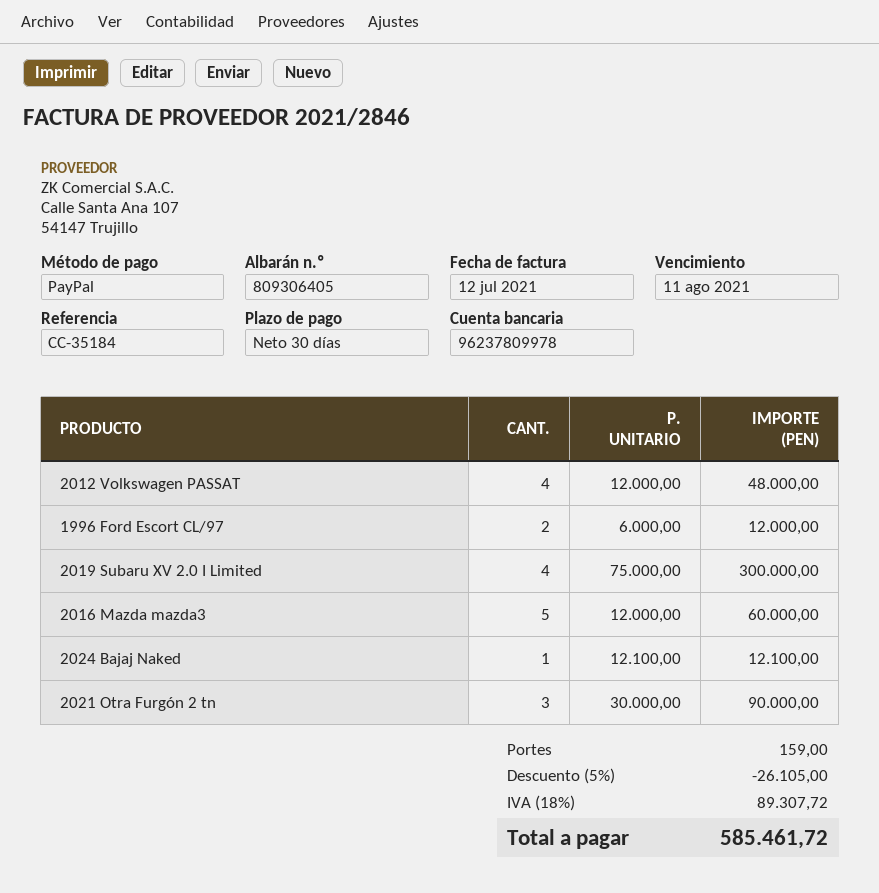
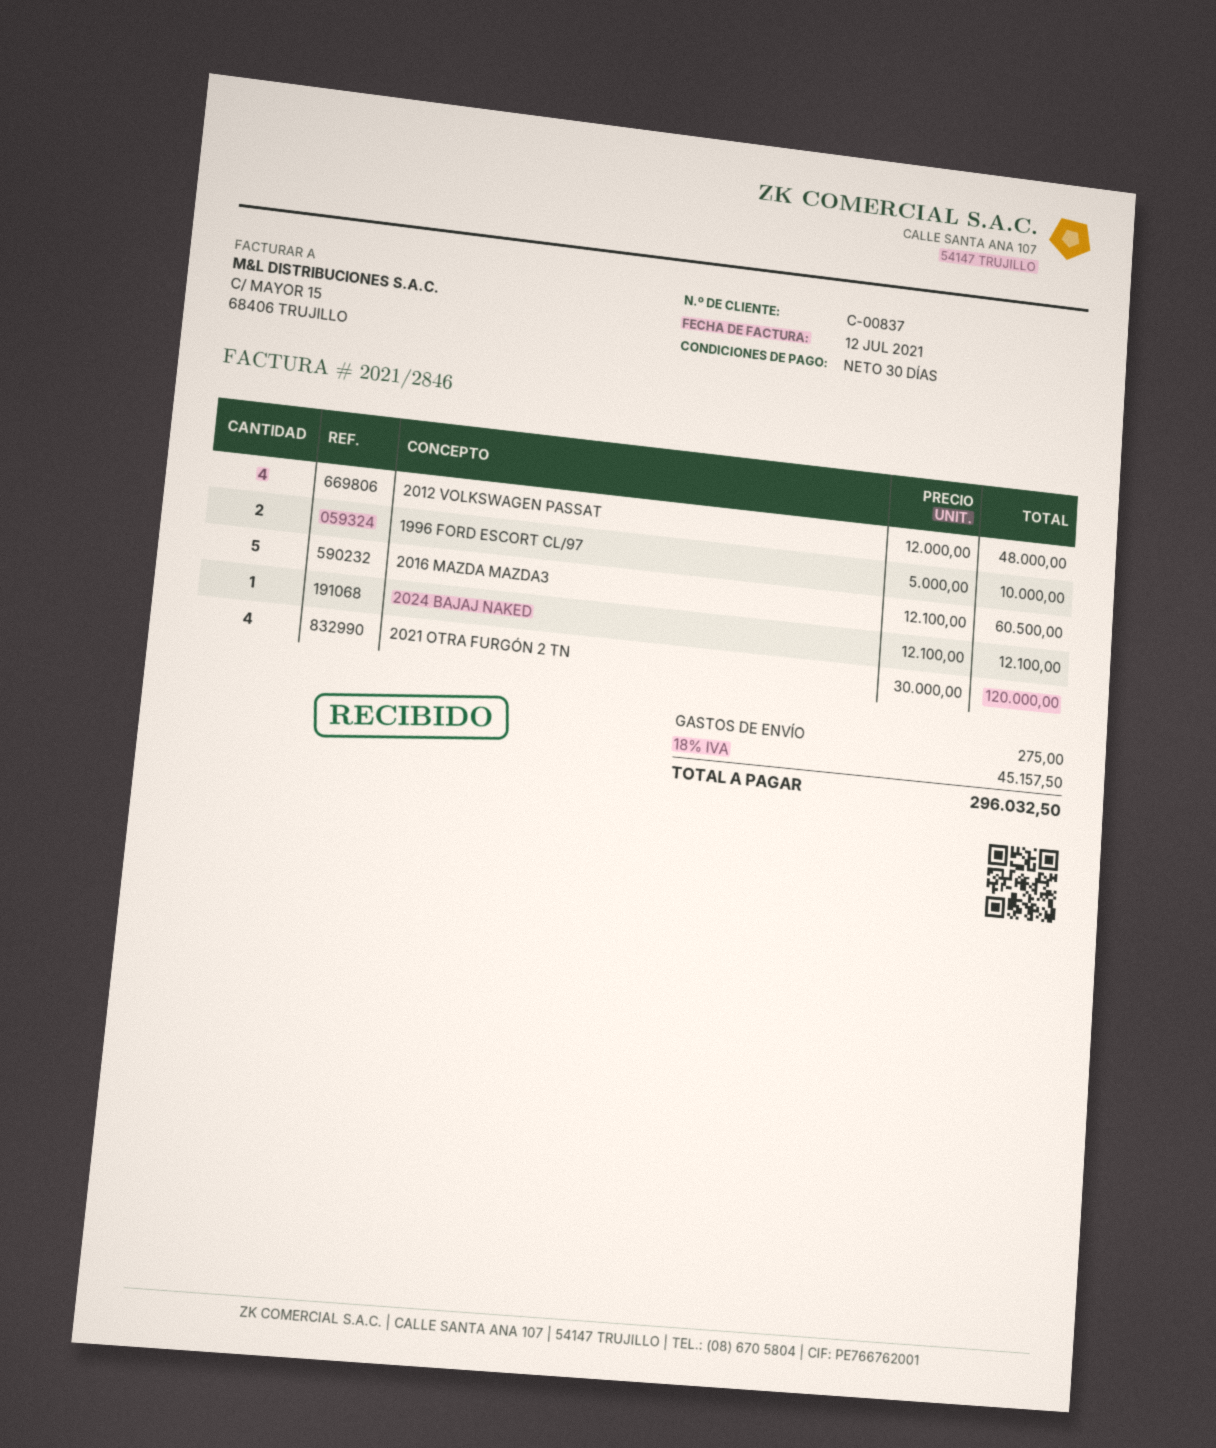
1996 Ford Escort CL/97: 2 x 6000.00 = 12000.00 -> 2 x 5000.00 = 10000.00
2019 Subaru XV 2.0 I Limited: 4 x 75000.00 = 300000.00 -> none
2016 Mazda mazda3: 5 x 12000.00 = 60000.00 -> 5 x 12100.00 = 60500.00
2021 Otra Furgón 2 tn: 3 x 30000.00 = 90000.00 -> 4 x 30000.00 = 120000.00
discount: 5% = 26105.00 -> none
shipping: 159.00 -> 275.00
tax: 18% = 89307.72 -> 18% = 45157.50
total: 585461.72 -> 296032.50

